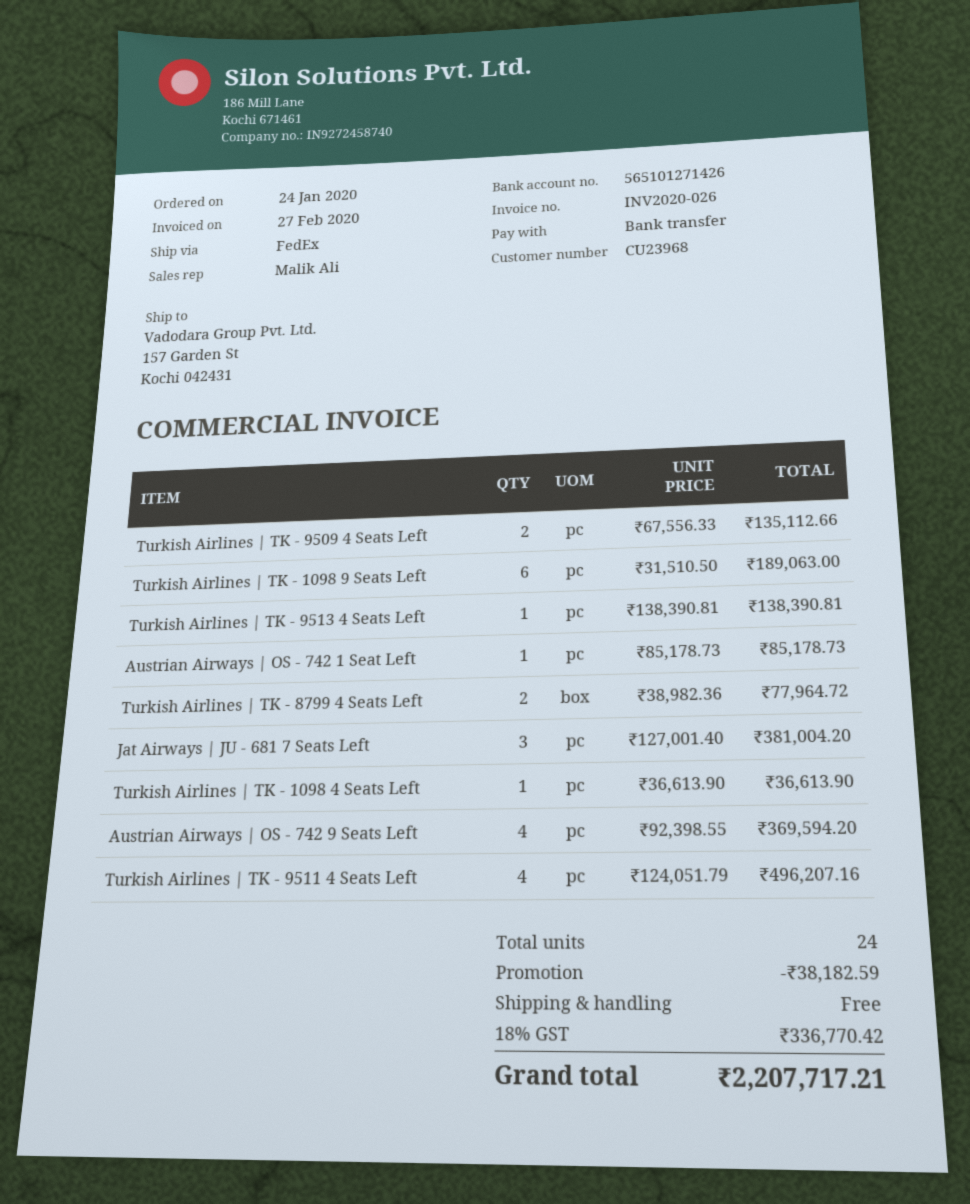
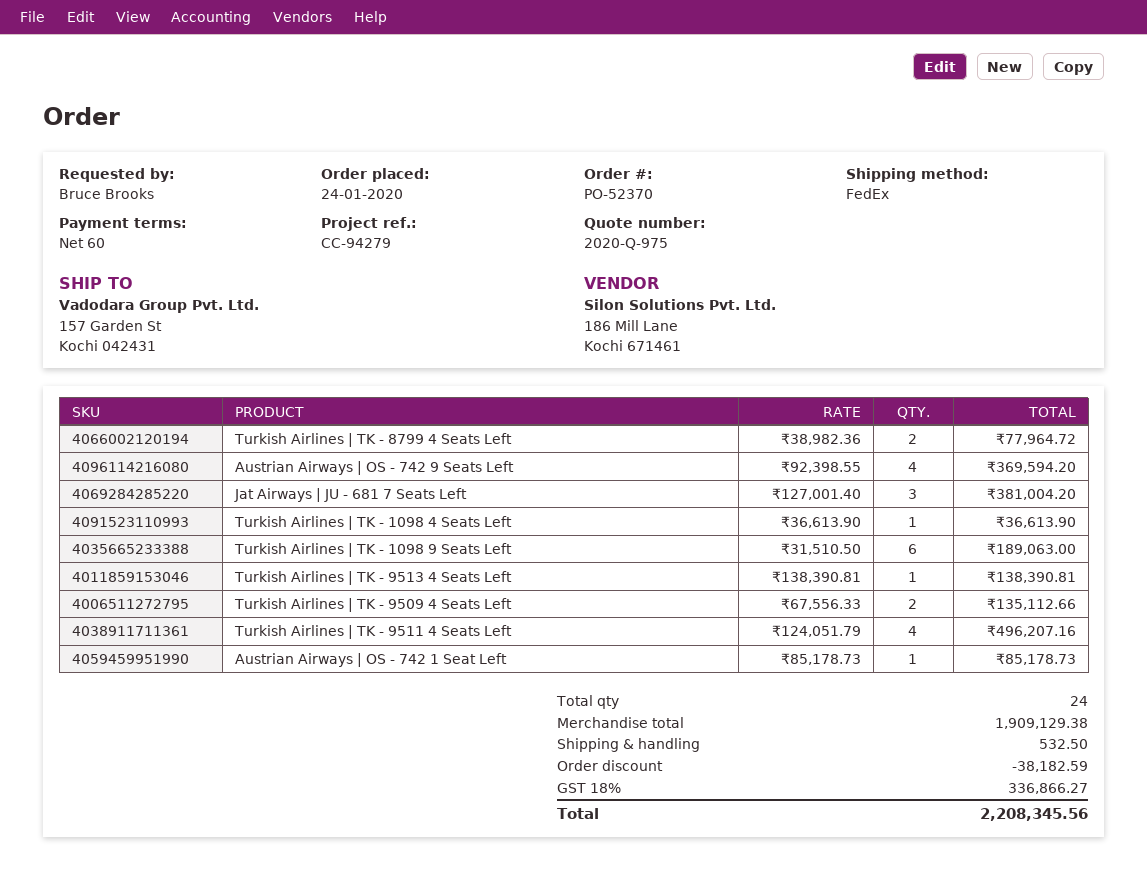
shipping: 0.00 -> 532.50
tax: 18% = 336770.42 -> 18% = 336866.27
total: 2207717.21 -> 2208345.56

